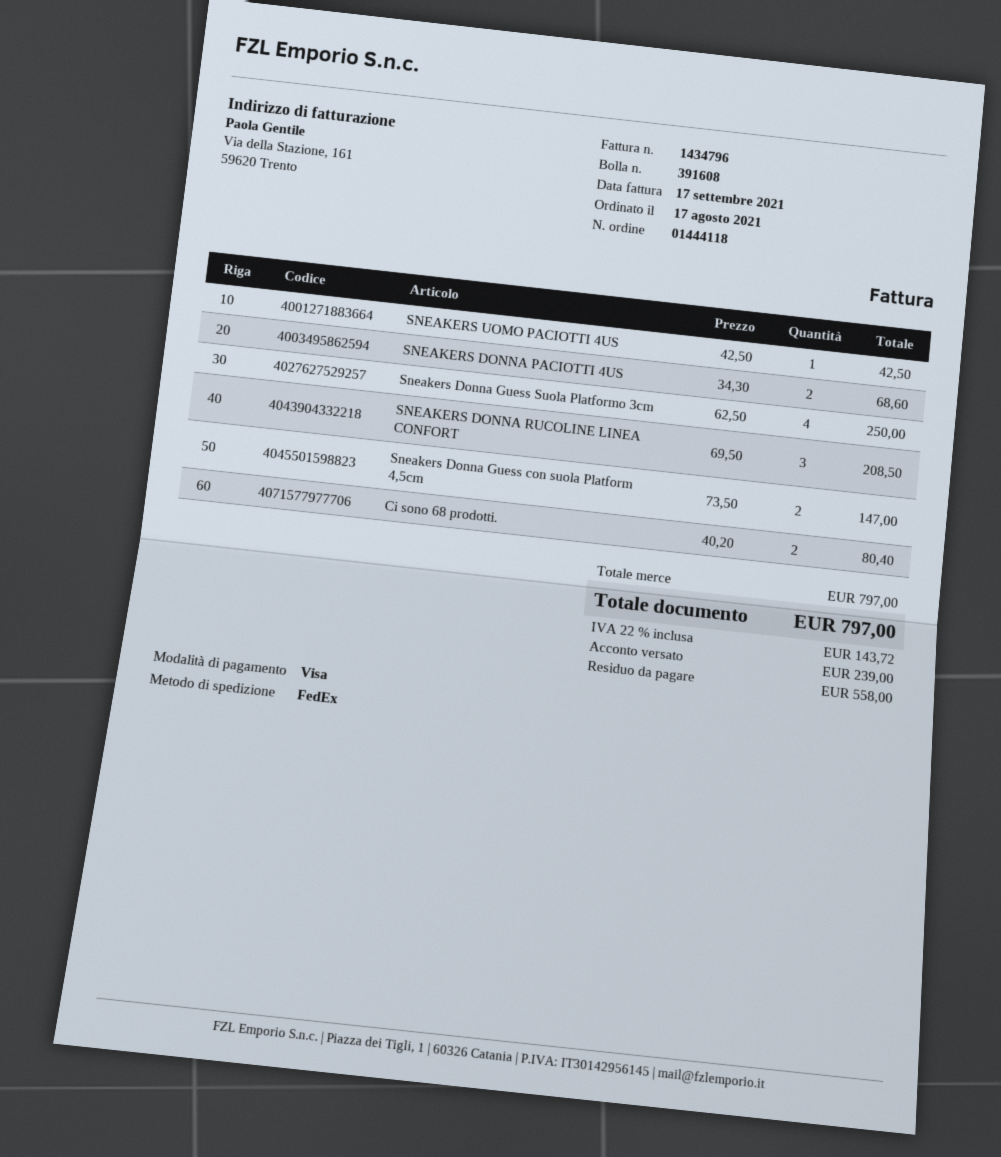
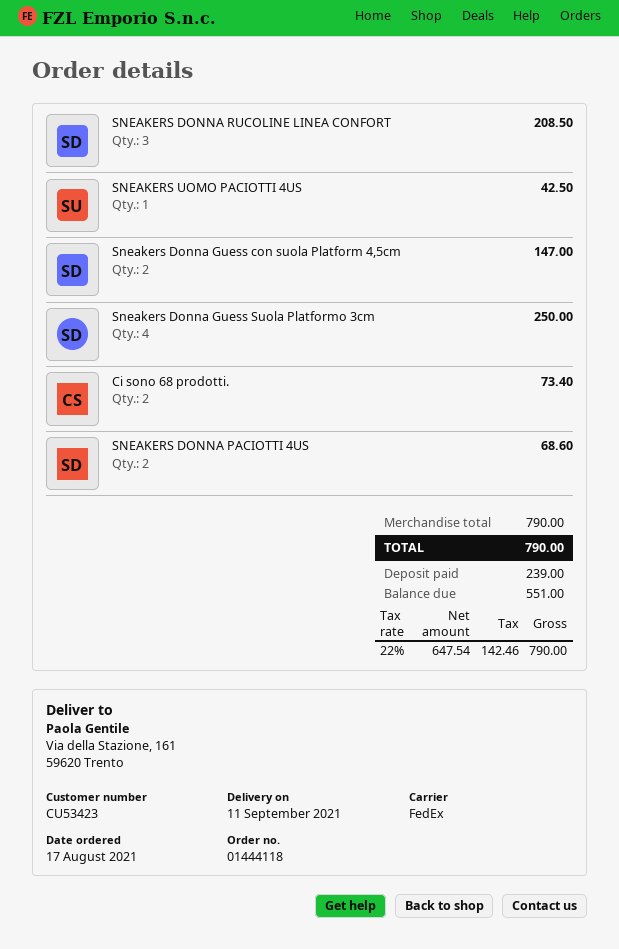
Ci sono 68 prodotti.: 2 for 80.40 -> 2 for 73.40
subtotal: 797.00 -> 790.00
tax: 22% = 143.72 -> 22% = 142.46
total: 797.00 -> 790.00
balance: 558.00 -> 551.00

